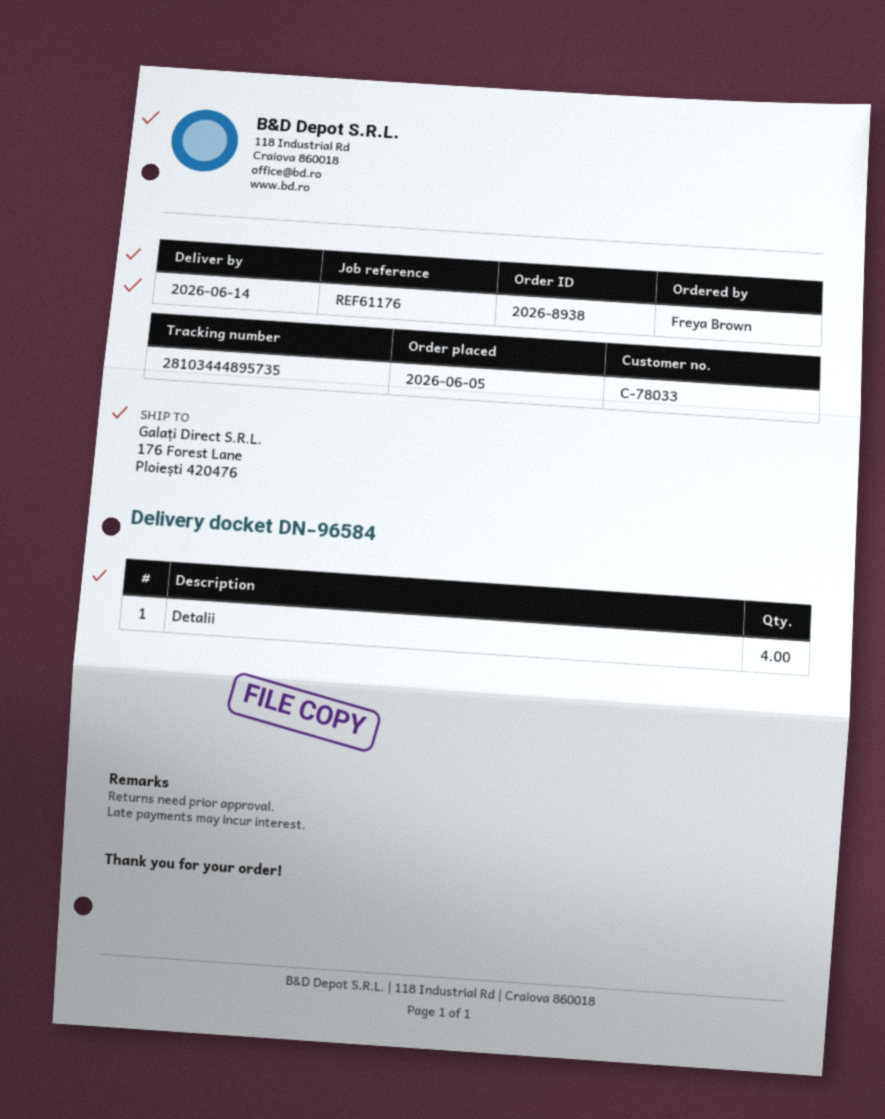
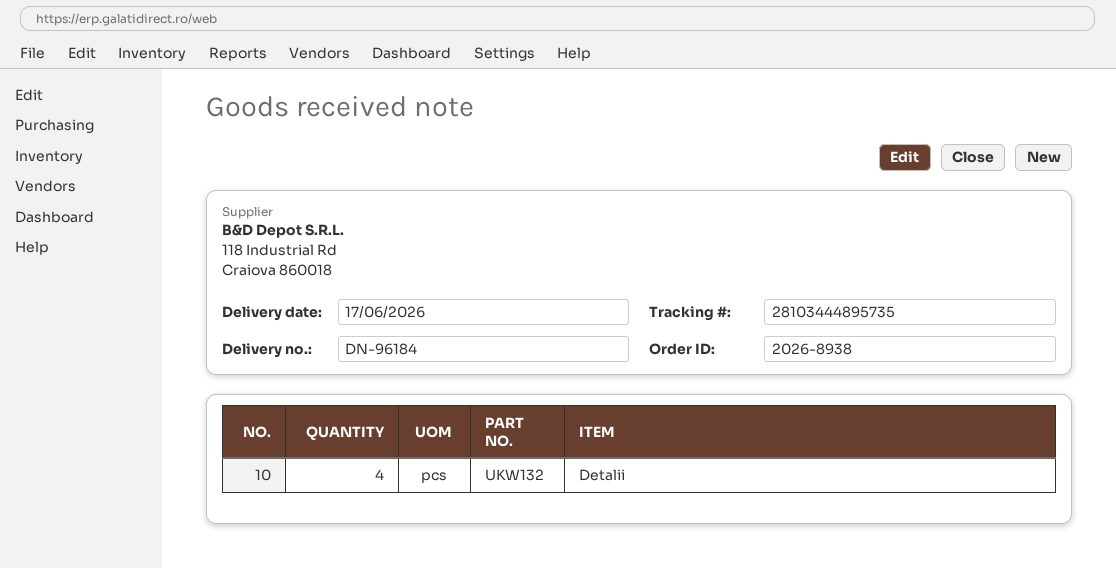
delivery note number: DN-96584 -> DN-96184
delivery date: 2026-06-14 -> 2026-06-17

